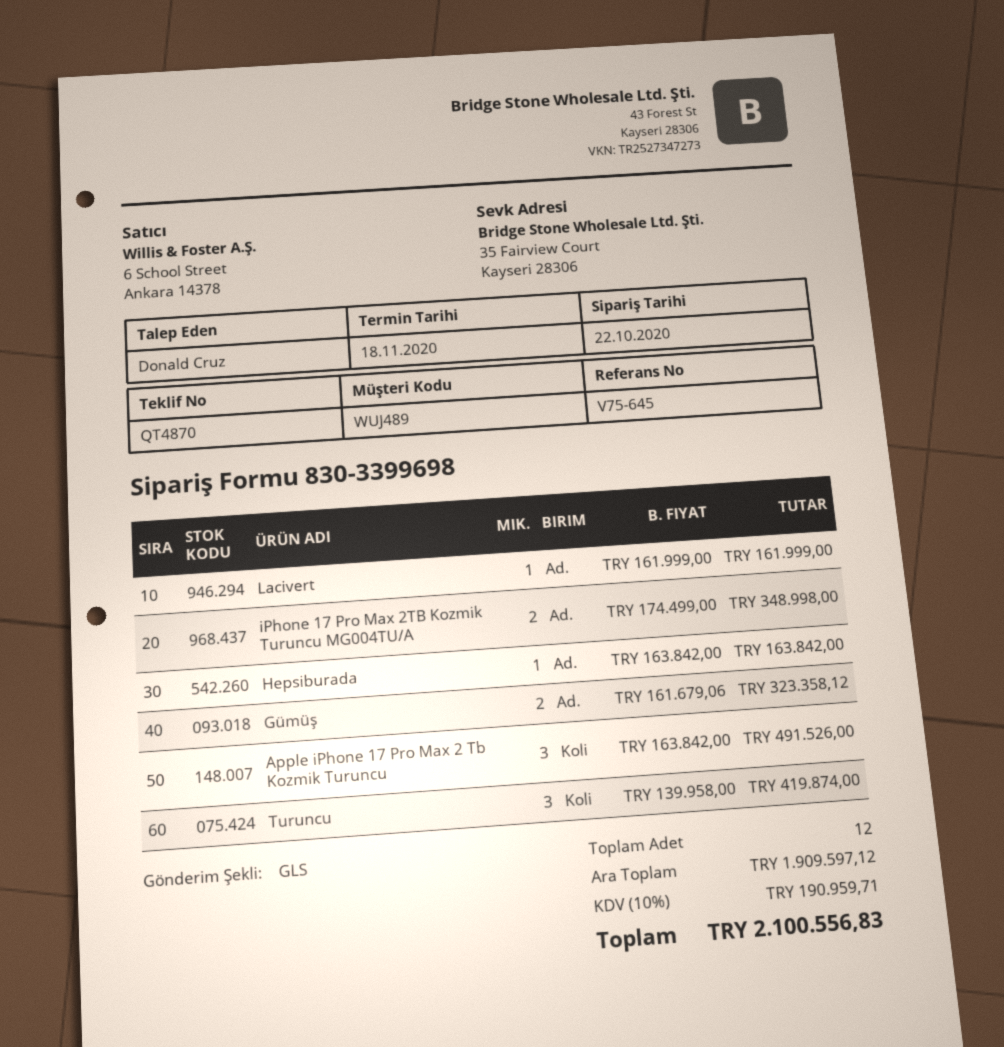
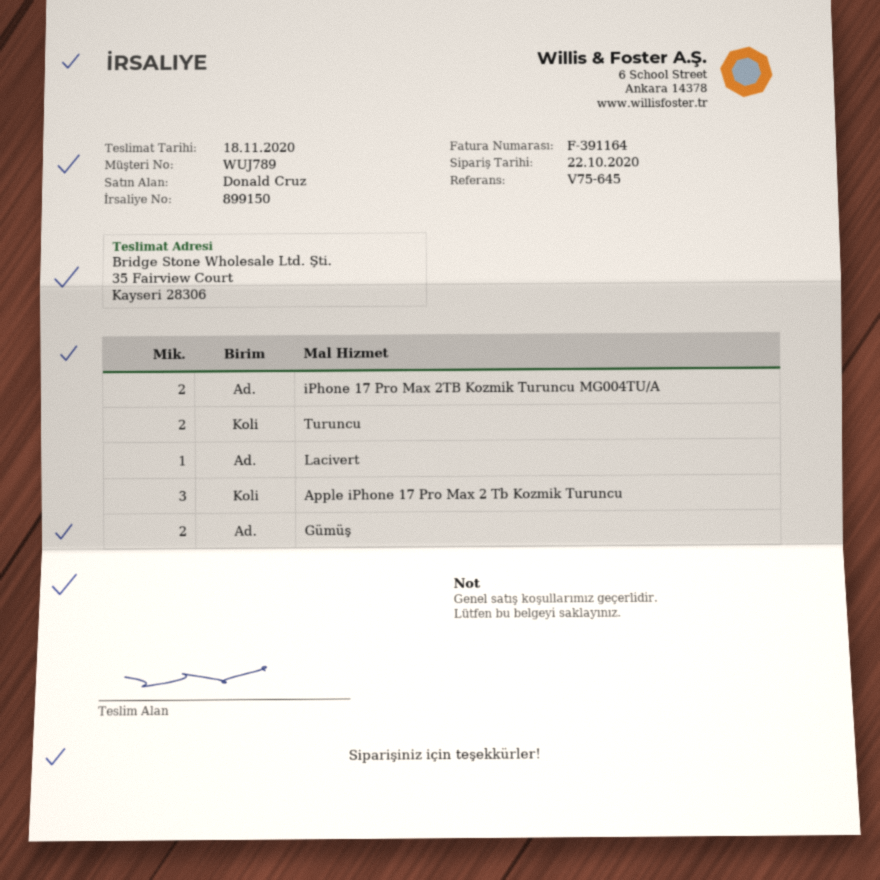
customer number: WUJ489 -> WUJ789
Hepsiburada: 1 -> none
Turuncu: 3 -> 2

